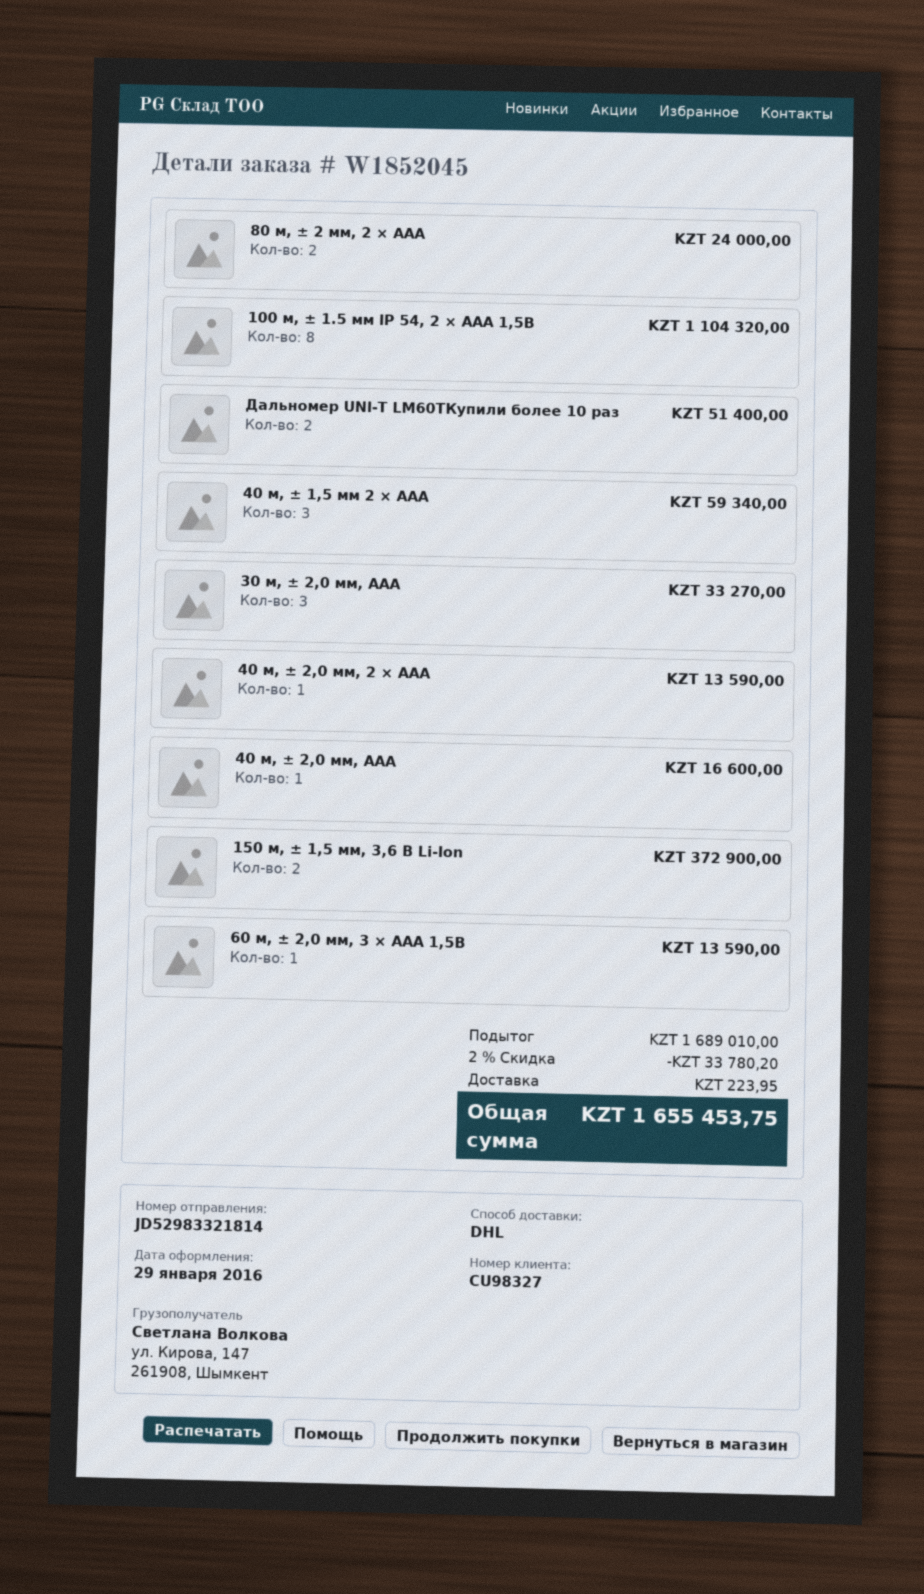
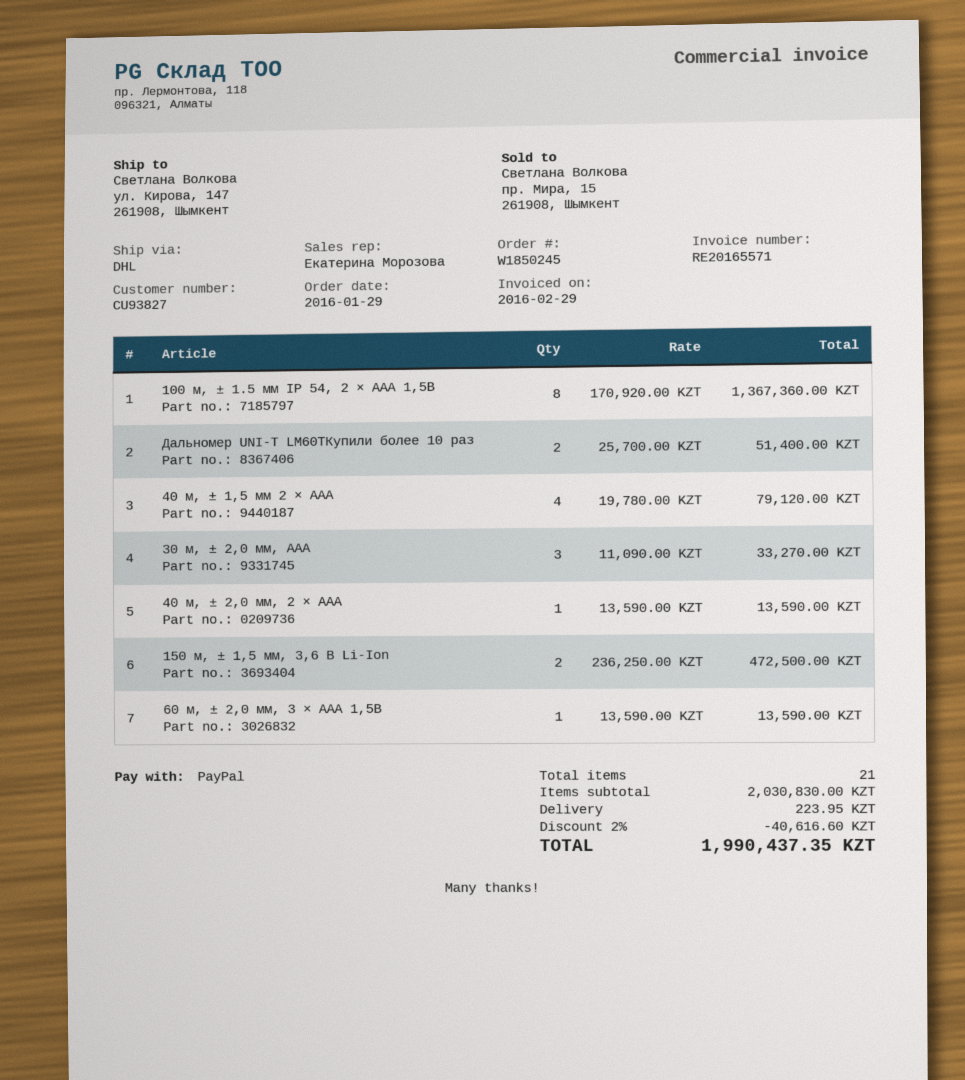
order number: W1852045 -> W1850245
customer number: CU98327 -> CU93827
80 м, ± 2 мм, 2 × AAA: 2 for 24000.00 -> none
100 м, ± 1.5 мм IP 54, 2 × AAA 1,5В: 8 for 1104320.00 -> 8 for 1367360.00
40 м, ± 1,5 мм 2 × AAA: 3 for 59340.00 -> 4 for 79120.00
40 м, ± 2,0 мм, AAA: 1 for 16600.00 -> none
150 м, ± 1,5 мм, 3,6 В Li-Ion: 2 for 372900.00 -> 2 for 472500.00
subtotal: 1689010.00 -> 2030830.00
discount: 2% = 33780.20 -> 2% = 40616.60
total: 1655453.75 -> 1990437.35

